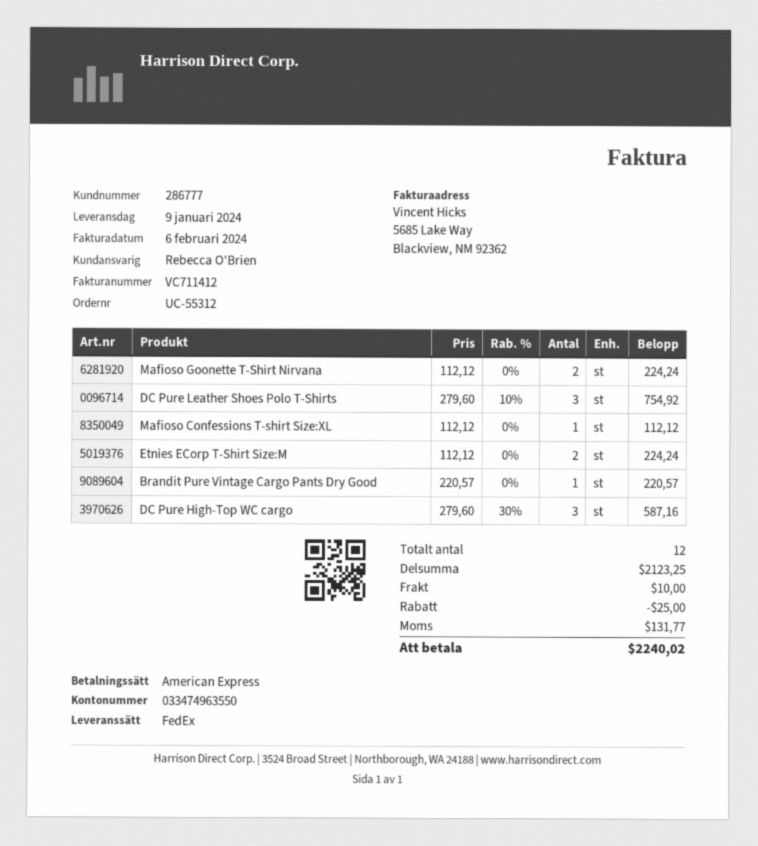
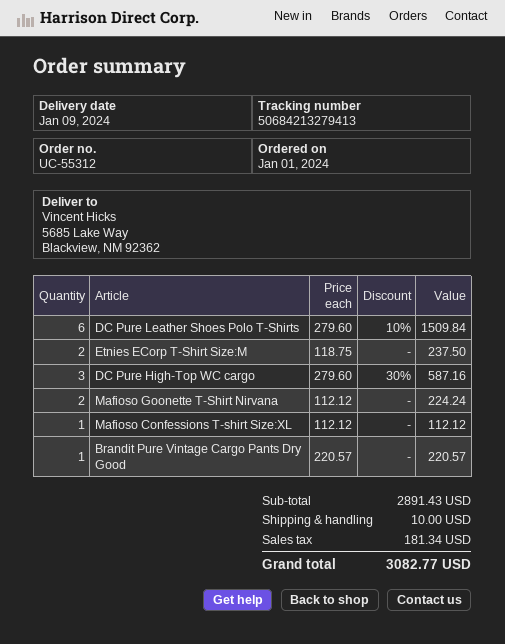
DC Pure Leather Shoes Polo T-Shirts: 3 x 279.60 - 10% = 754.92 -> 6 x 279.60 - 10% = 1509.84
Etnies ECorp T-Shirt Size:M: 2 x 112.12 = 224.24 -> 2 x 118.75 = 237.50
subtotal: 2123.25 -> 2891.43
discount: 25.00 -> none
tax: 131.77 -> 181.34
total: 2240.02 -> 3082.77

